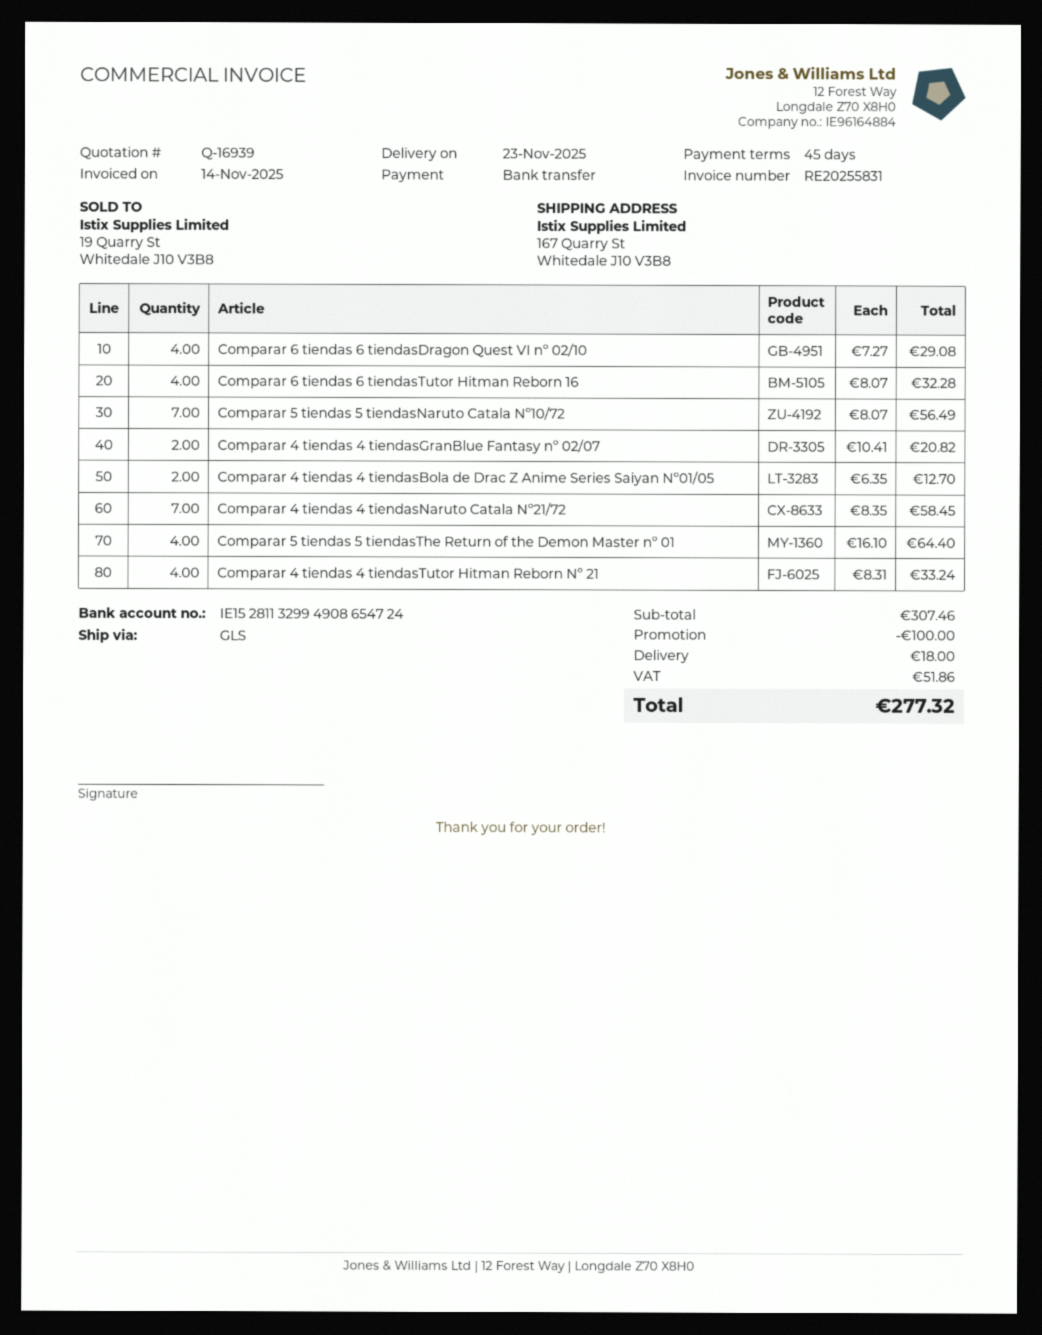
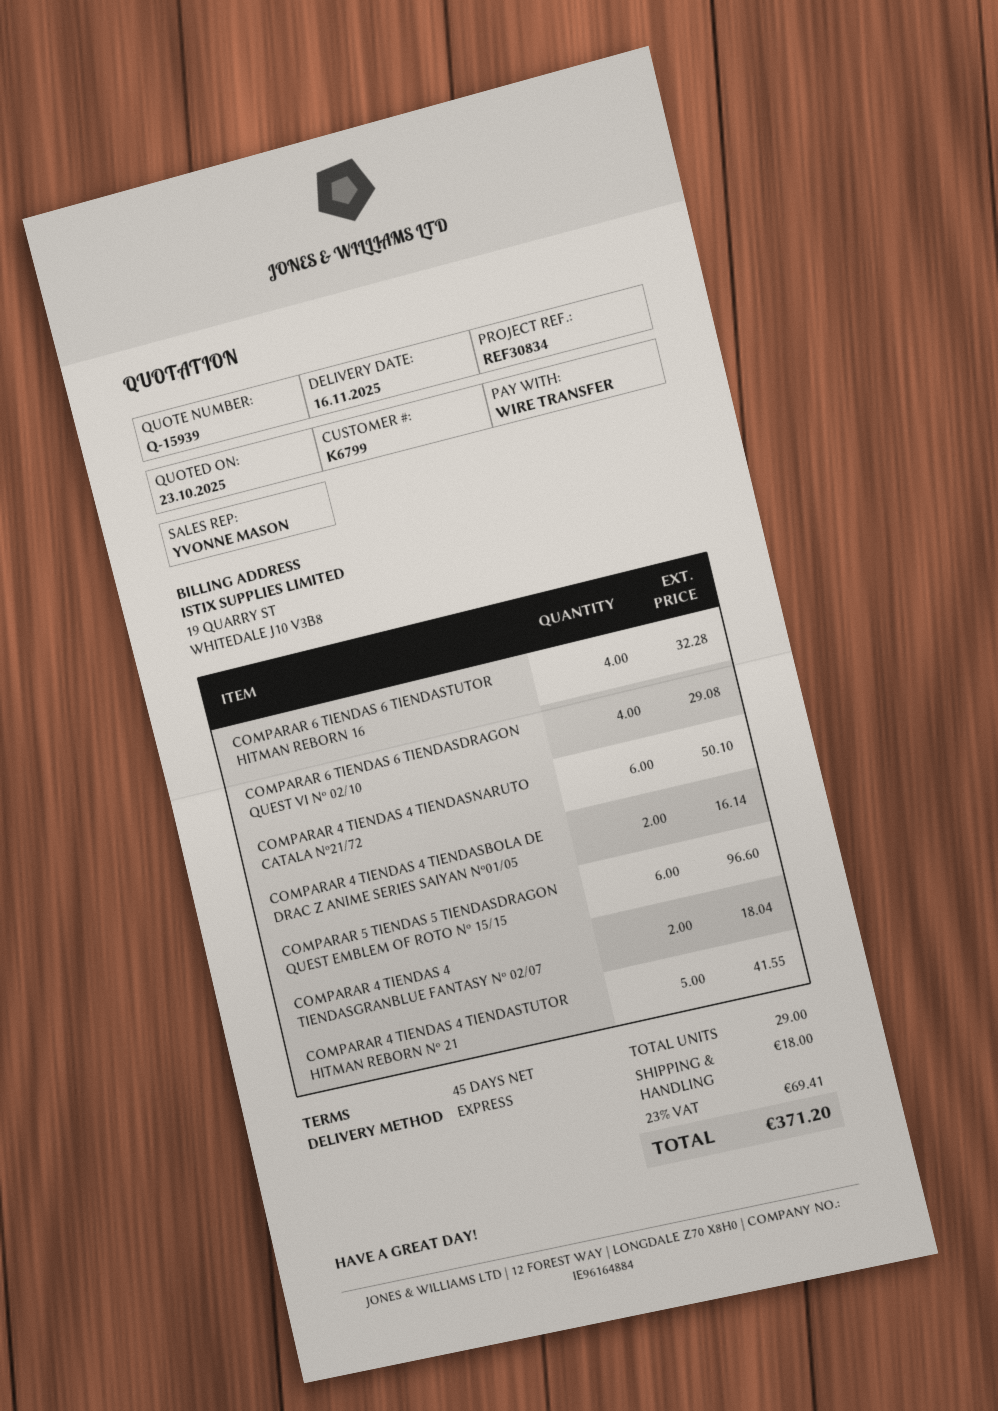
quote number: Q-16939 -> Q-15939
delivery date: 2025-11-23 -> 2025-11-16
shipping method: GLS -> express
Comparar 5 tiendas 5 tiendasNaruto Catala Nº10/72: 7 for 56.49 -> none
Comparar 4 tiendas 4 tiendasGranBlue Fantasy nº 02/07: 2 for 20.82 -> 2 for 18.04
Comparar 4 tiendas 4 tiendasBola de Drac Z Anime Series Saiyan Nº01/05: 2 for 12.70 -> 2 for 16.14
Comparar 4 tiendas 4 tiendasNaruto Catala Nº21/72: 7 for 58.45 -> 6 for 50.10
Comparar 5 tiendas 5 tiendasThe Return of the Demon Master nº 01: 4 for 64.40 -> none
Comparar 4 tiendas 4 tiendasTutor Hitman Reborn Nº 21: 4 for 33.24 -> 5 for 41.55
COMPARAR 5 TIENDAS 5 TIENDASDRAGON QUEST EMBLEM OF ROTO Nº 15/15: none -> 6 for 96.60
discount: 100.00 -> none
tax: 51.86 -> 69.41
total: 277.32 -> 371.20

